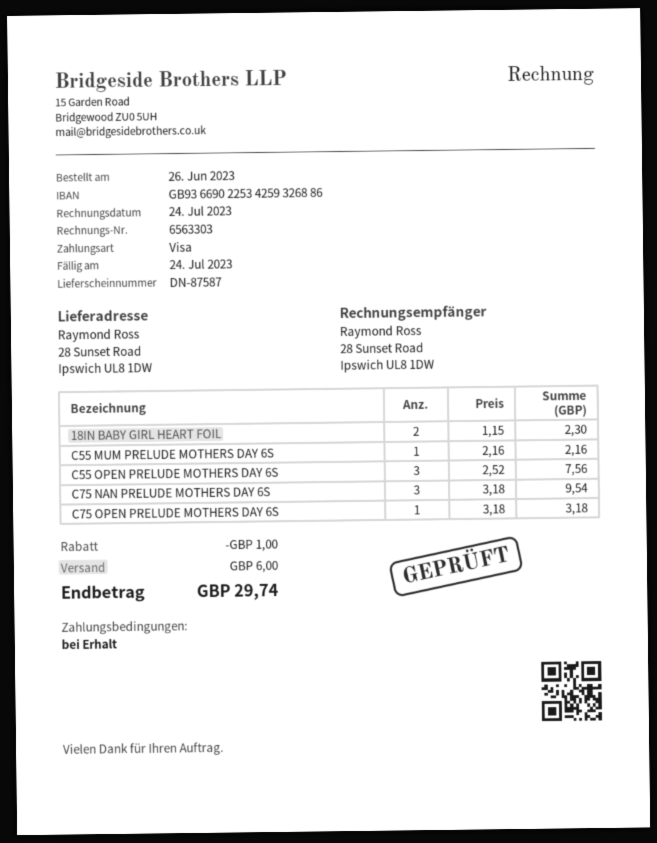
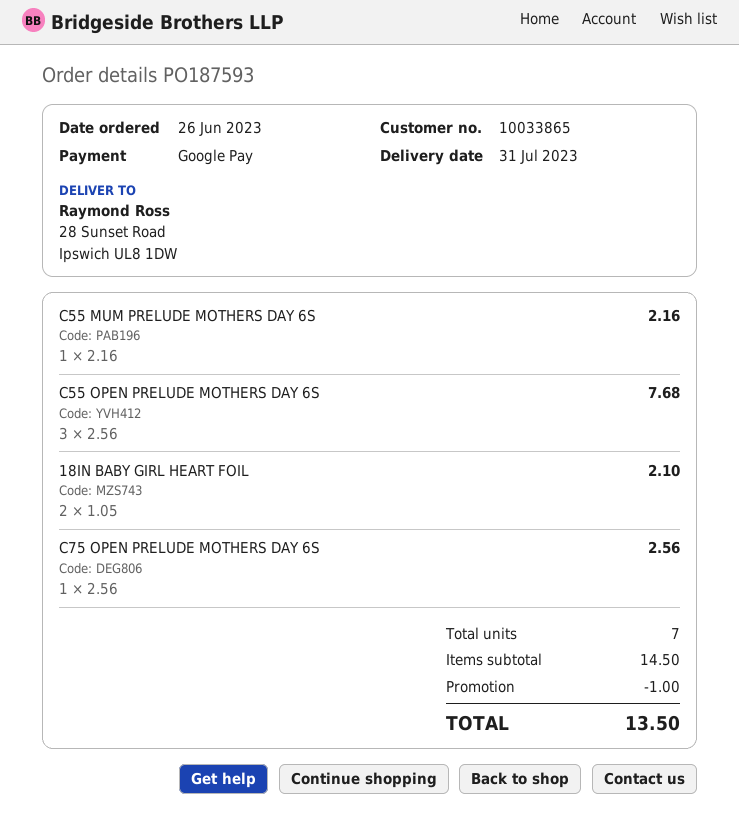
payment method: Visa -> Google Pay
18IN BABY GIRL HEART FOIL: 2 x 1.15 = 2.30 -> 2 x 1.05 = 2.10
C55 OPEN PRELUDE MOTHERS DAY 6S: 3 x 2.52 = 7.56 -> 3 x 2.56 = 7.68
C75 NAN PRELUDE MOTHERS DAY 6S: 3 x 3.18 = 9.54 -> none
C75 OPEN PRELUDE MOTHERS DAY 6S: 1 x 3.18 = 3.18 -> 1 x 2.56 = 2.56
shipping: 6.00 -> none
total: 29.74 -> 13.50

